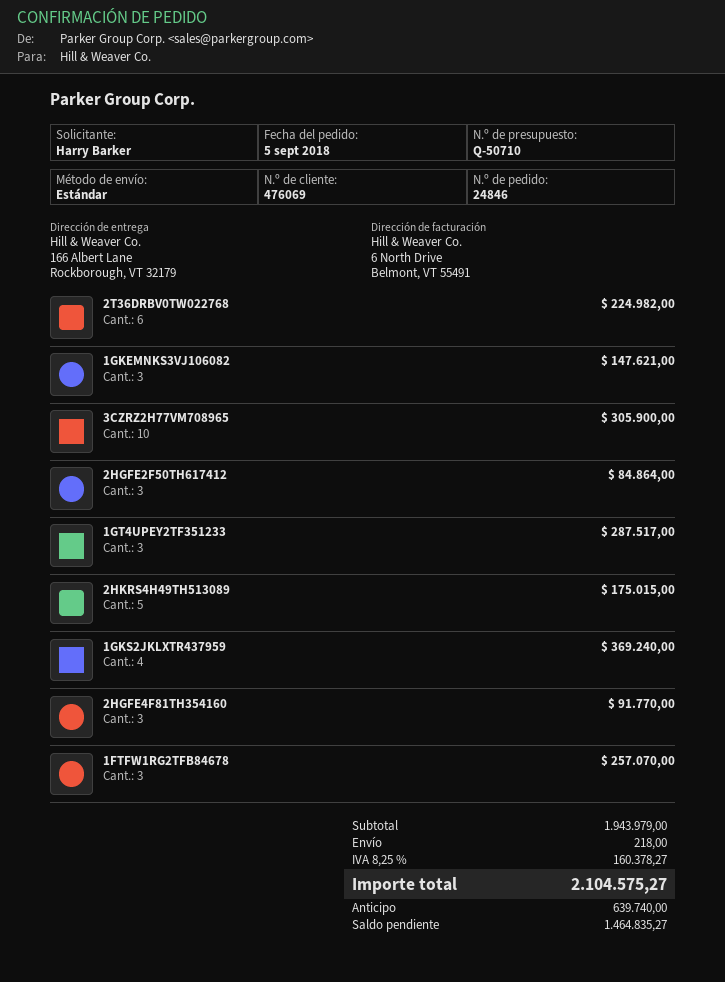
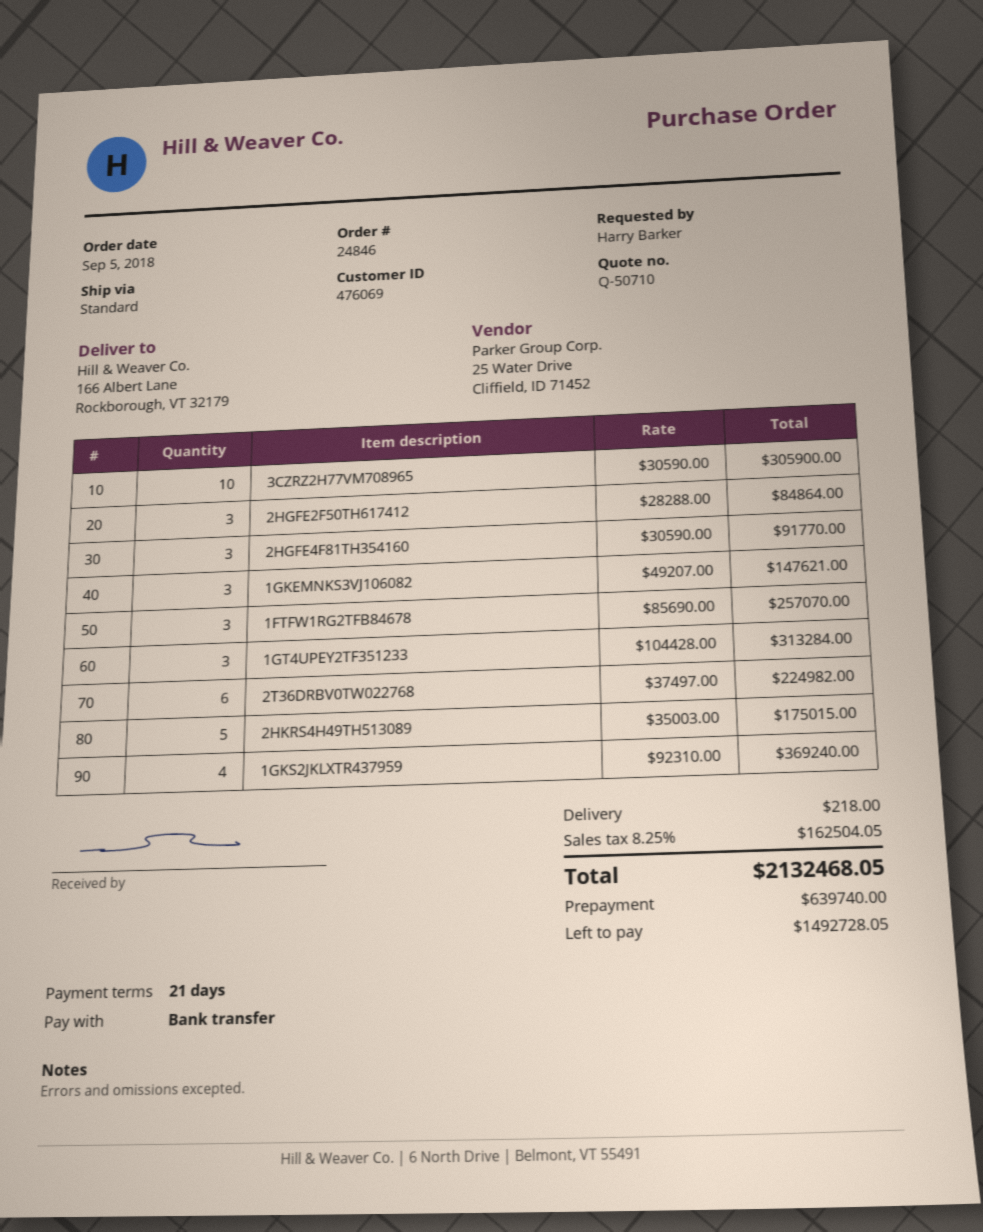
1GT4UPEY2TF351233: 3 for 287517.00 -> 3 for 313284.00
tax: 8.25% = 160378.27 -> 8.25% = 162504.05
total: 2104575.27 -> 2132468.05
balance: 1464835.27 -> 1492728.05

